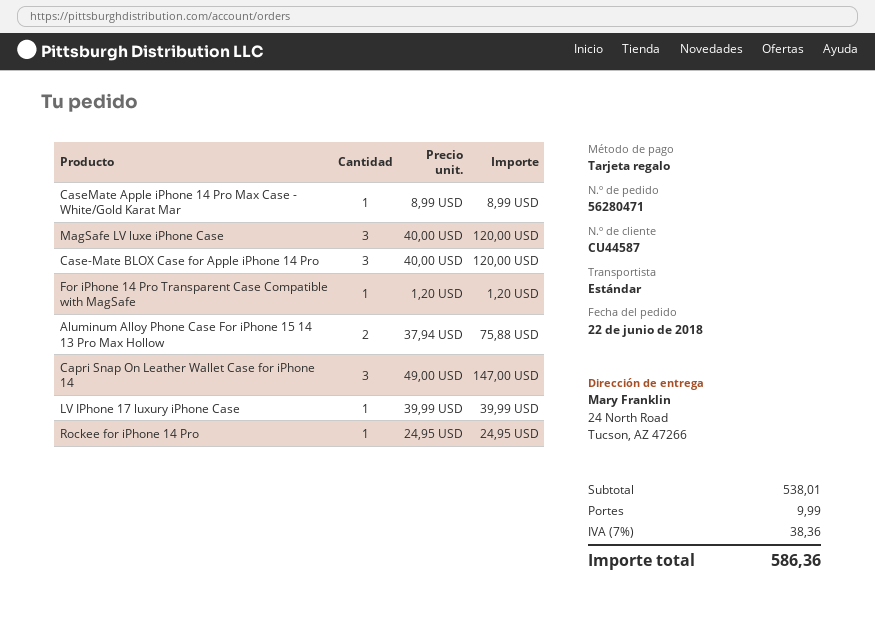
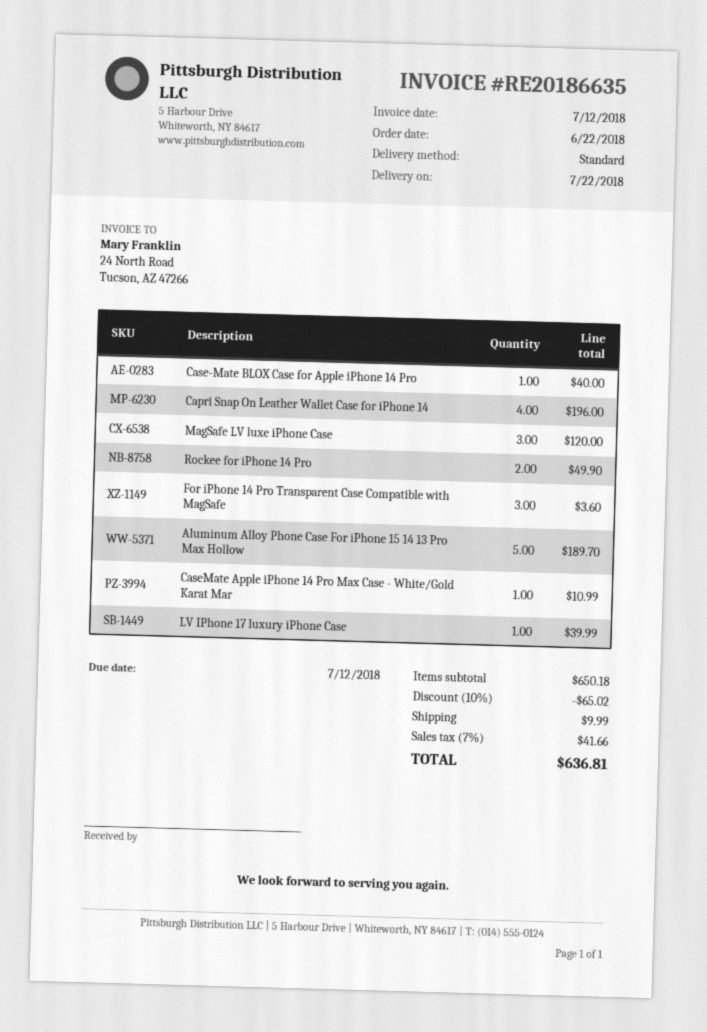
CaseMate Apple iPhone 14 Pro Max Case - White/Gold Karat Mar: 1 for 8.99 -> 1 for 10.99
Case-Mate BLOX Case for Apple iPhone 14 Pro: 3 for 120.00 -> 1 for 40.00
For iPhone 14 Pro Transparent Case Compatible with MagSafe: 1 for 1.20 -> 3 for 3.60
Aluminum Alloy Phone Case For iPhone 15 14 13 Pro Max Hollow: 2 for 75.88 -> 5 for 189.70
Capri Snap On Leather Wallet Case for iPhone 14: 3 for 147.00 -> 4 for 196.00
Rockee for iPhone 14 Pro: 1 for 24.95 -> 2 for 49.90
subtotal: 538.01 -> 650.18
discount: none -> 10% = 65.02
tax: 7% = 38.36 -> 7% = 41.66
total: 586.36 -> 636.81

